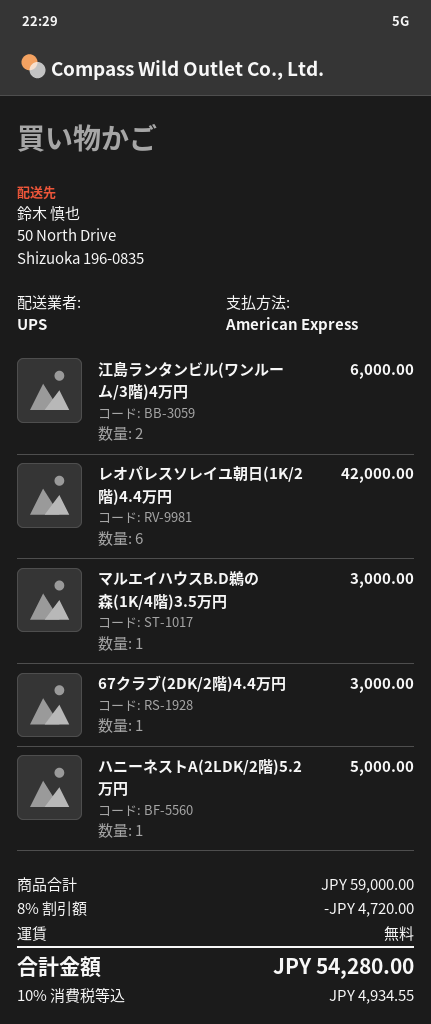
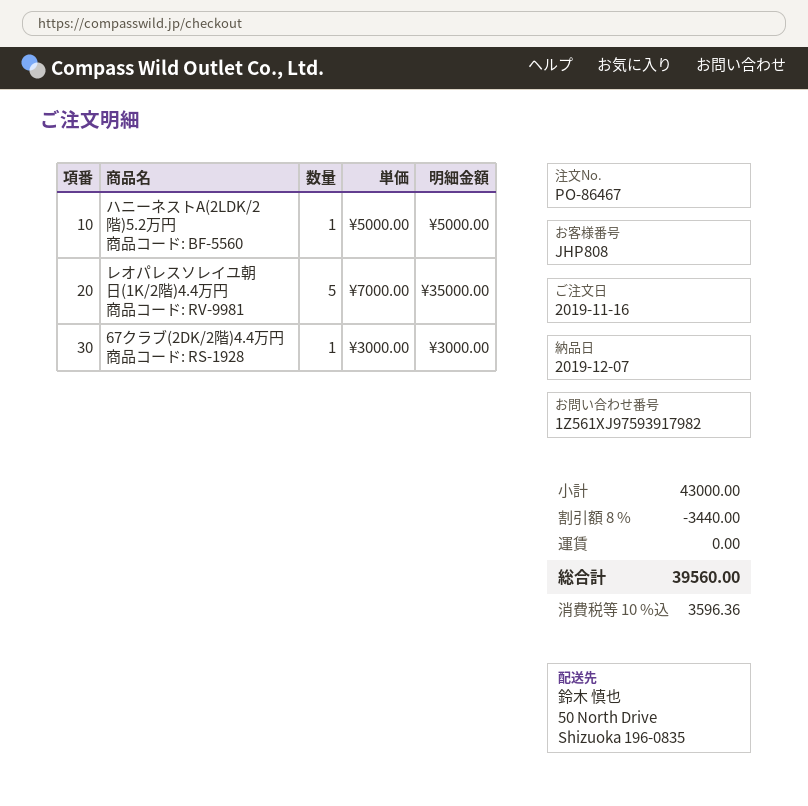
江島ランタンビル(ワンルーム/3階)4万円: 2 for 6000.00 -> none
レオパレスソレイユ朝日(1K/2階)4.4万円: 6 for 42000.00 -> 5 for 35000.00
マルエイハウスB.D鵜の森(1K/4階)3.5万円: 1 for 3000.00 -> none
subtotal: 59000.00 -> 43000.00
discount: 8% = 4720.00 -> 8% = 3440.00
tax: 10% = 4934.55 -> 10% = 3596.36
total: 54280.00 -> 39560.00

